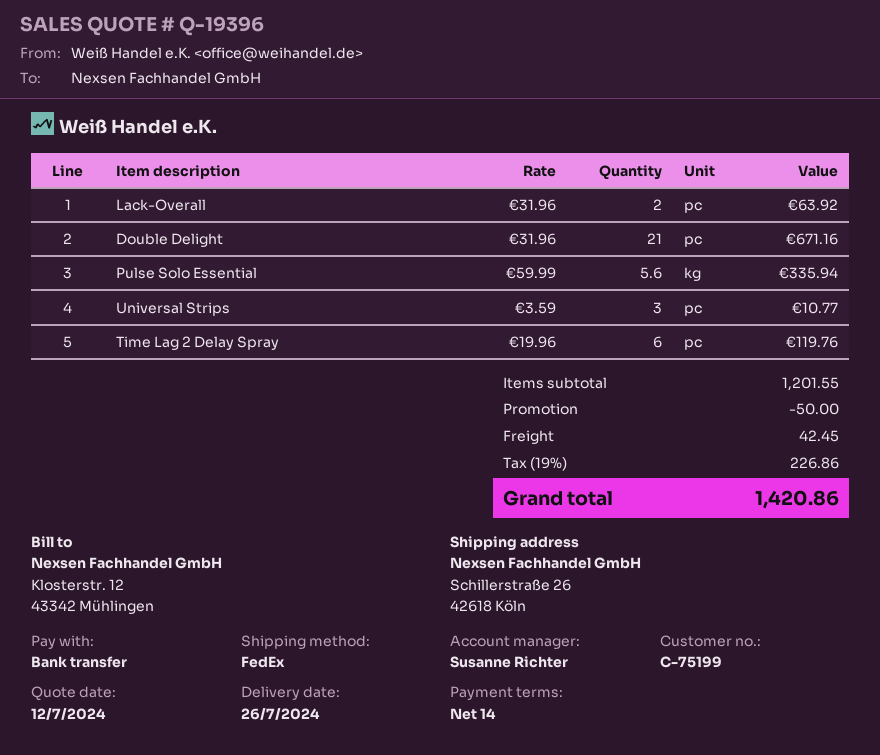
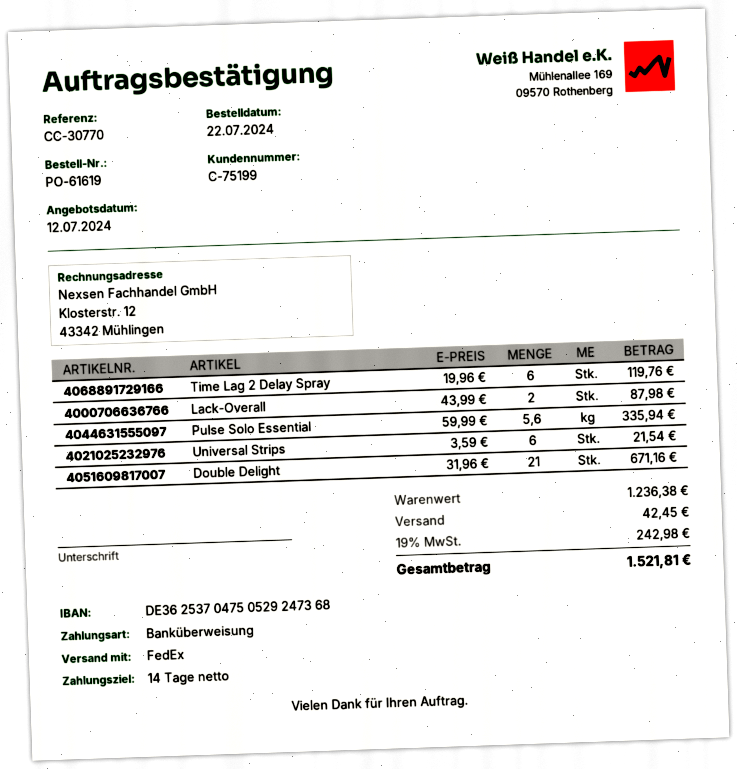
Lack-Overall: 2 x 31.96 = 63.92 -> 2 x 43.99 = 87.98
Universal Strips: 3 x 3.59 = 10.77 -> 6 x 3.59 = 21.54
subtotal: 1201.55 -> 1236.38
discount: 50.00 -> none
tax: 19% = 226.86 -> 19% = 242.98
total: 1420.86 -> 1521.81

